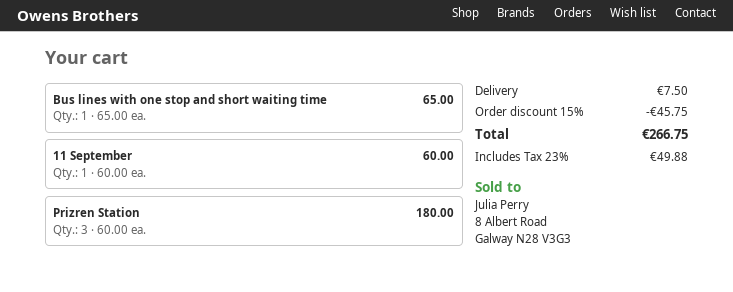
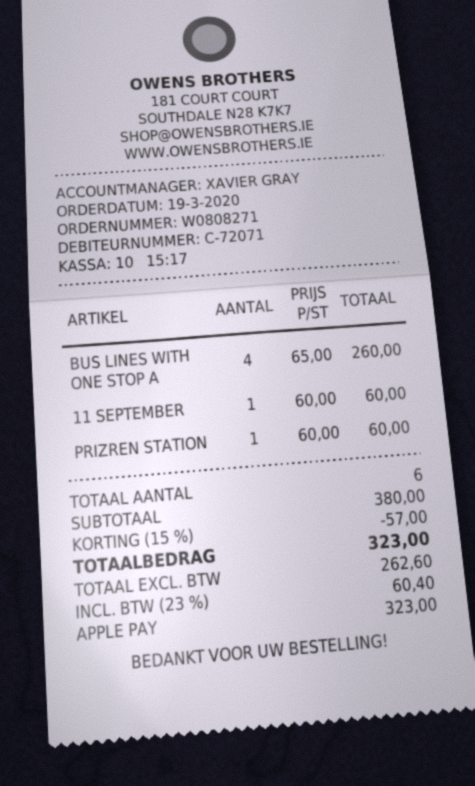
Bus lines with one stop and short waiting time: 1 x 65.00 = 65.00 -> 4 x 65.00 = 260.00
Prizren Station: 3 x 60.00 = 180.00 -> 1 x 60.00 = 60.00
discount: 15% = 45.75 -> 15% = 57.00
shipping: 7.50 -> none
tax: 23% = 49.88 -> 23% = 60.40
total: 266.75 -> 323.00

